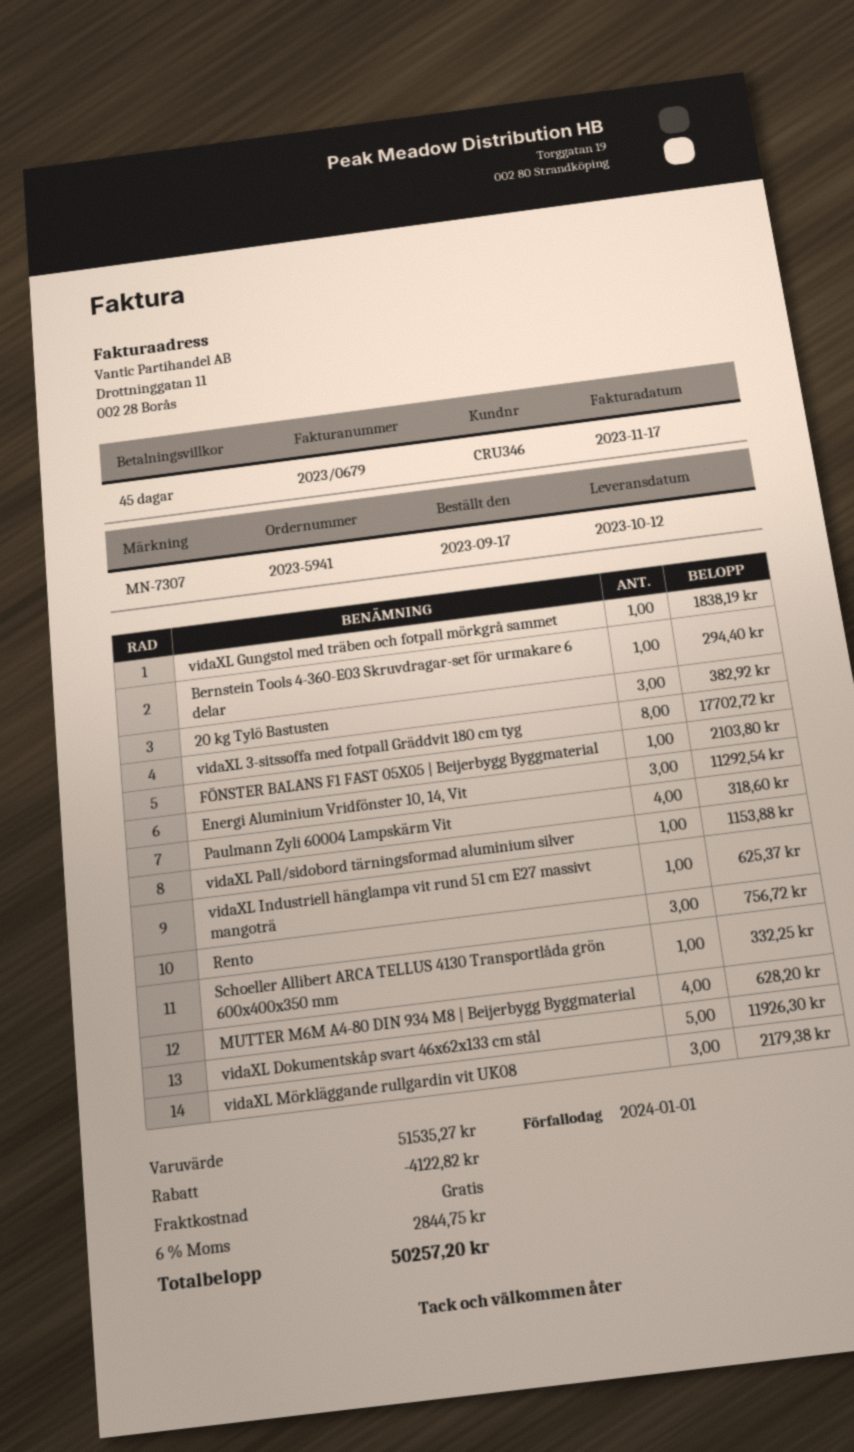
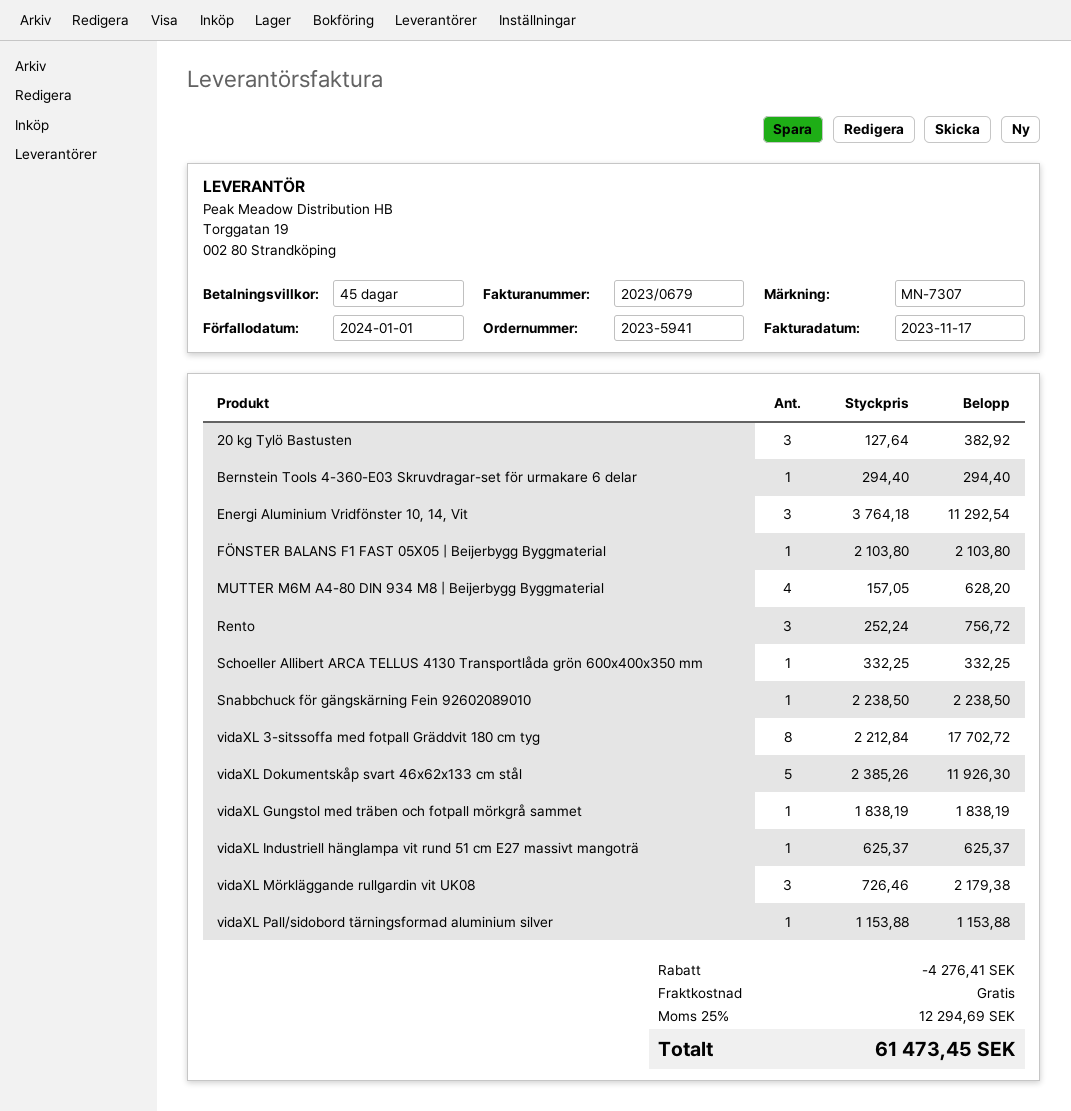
Paulmann Zyli 60004 Lampskärm Vit: 4 for 318.60 -> none
Snabbchuck för gängskärning Fein 92602089010: none -> 1 for 2238.50
discount: 4122.82 -> 4276.41
tax: 6% = 2844.75 -> 25% = 12294.69
total: 50257.20 -> 61473.45

